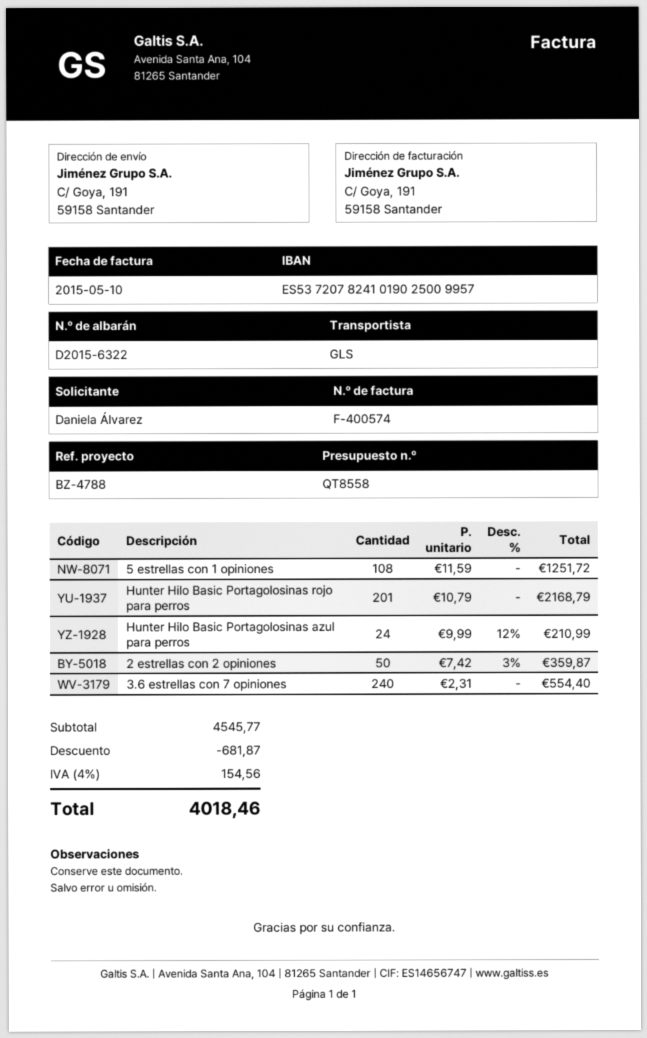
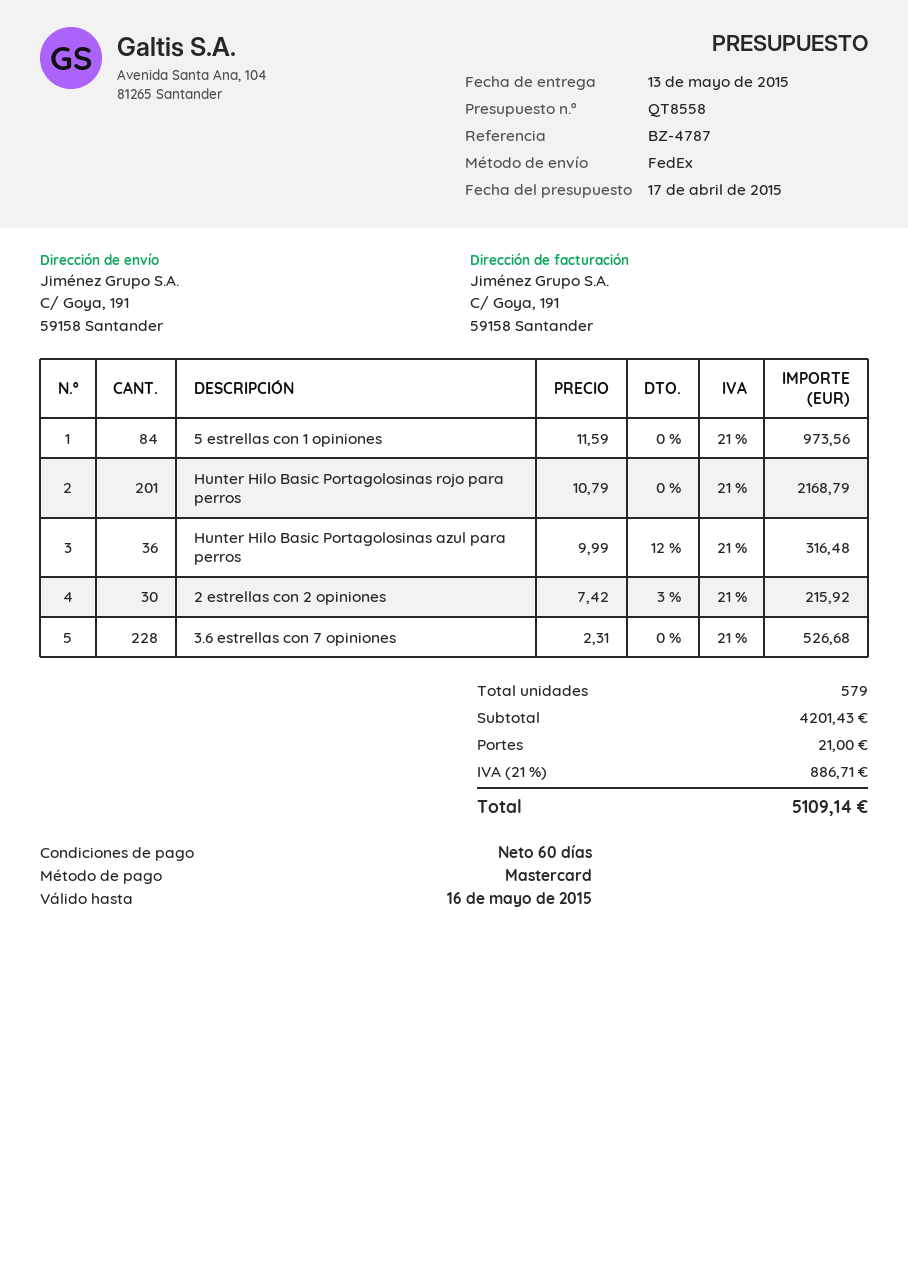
reference: BZ-4788 -> BZ-4787
shipping method: GLS -> FedEx
5 estrellas con 1 opiniones: 108 x 11.59 = 1251.72 -> 84 x 11.59 = 973.56
Hunter Hilo Basic Portagolosinas azul para perros: 24 x 9.99 - 12% = 210.99 -> 36 x 9.99 - 12% = 316.48
2 estrellas con 2 opiniones: 50 x 7.42 - 3% = 359.87 -> 30 x 7.42 - 3% = 215.92
3.6 estrellas con 7 opiniones: 240 x 2.31 = 554.40 -> 228 x 2.31 = 526.68
subtotal: 4545.77 -> 4201.43
discount: 681.87 -> none
shipping: none -> 21.00
tax: 4% = 154.56 -> 21% = 886.71
total: 4018.46 -> 5109.14

